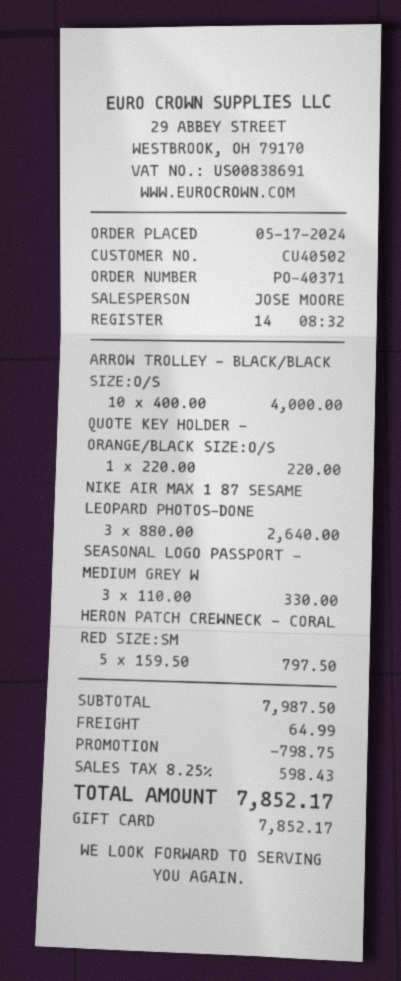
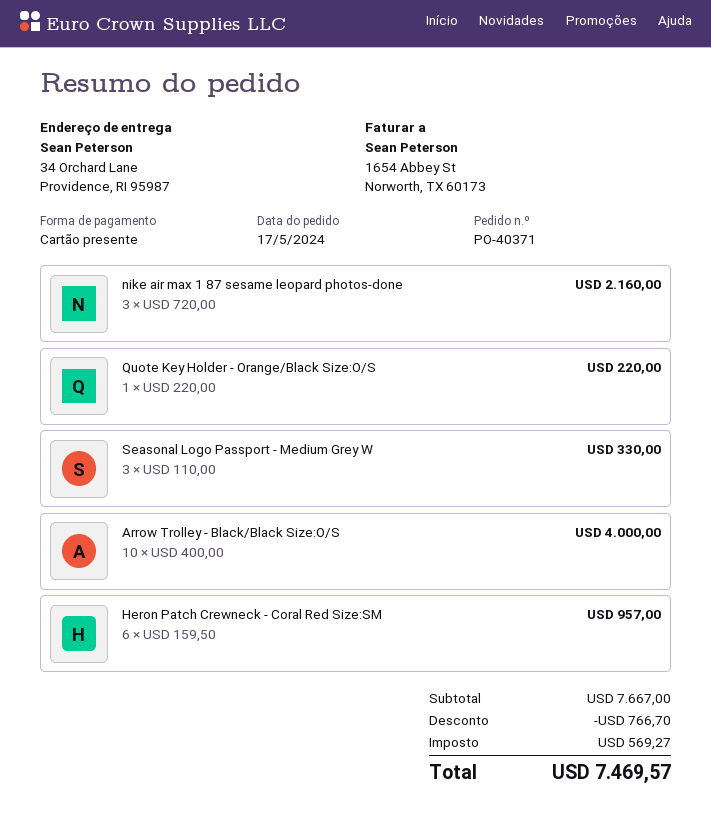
NIKE AIR MAX 1 87 SESAME LEOPARD PHOTOS-DONE: 3 x 880.00 = 2640.00 -> 3 x 720.00 = 2160.00
HERON PATCH CREWNECK - CORAL RED SIZE:SM: 5 x 159.50 = 797.50 -> 6 x 159.50 = 957.00
subtotal: 7987.50 -> 7667.00
discount: 798.75 -> 766.70
shipping: 64.99 -> none
tax: 598.43 -> 569.27
total: 7852.17 -> 7469.57

